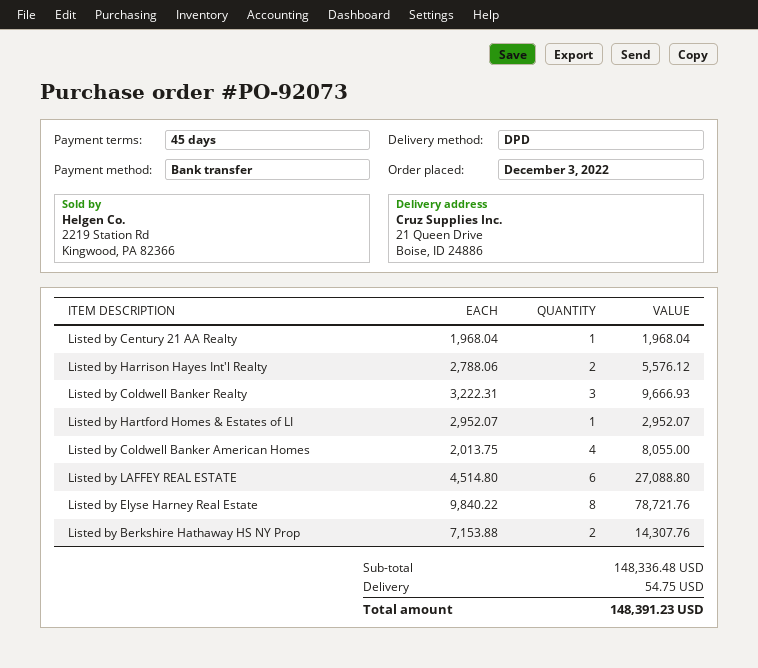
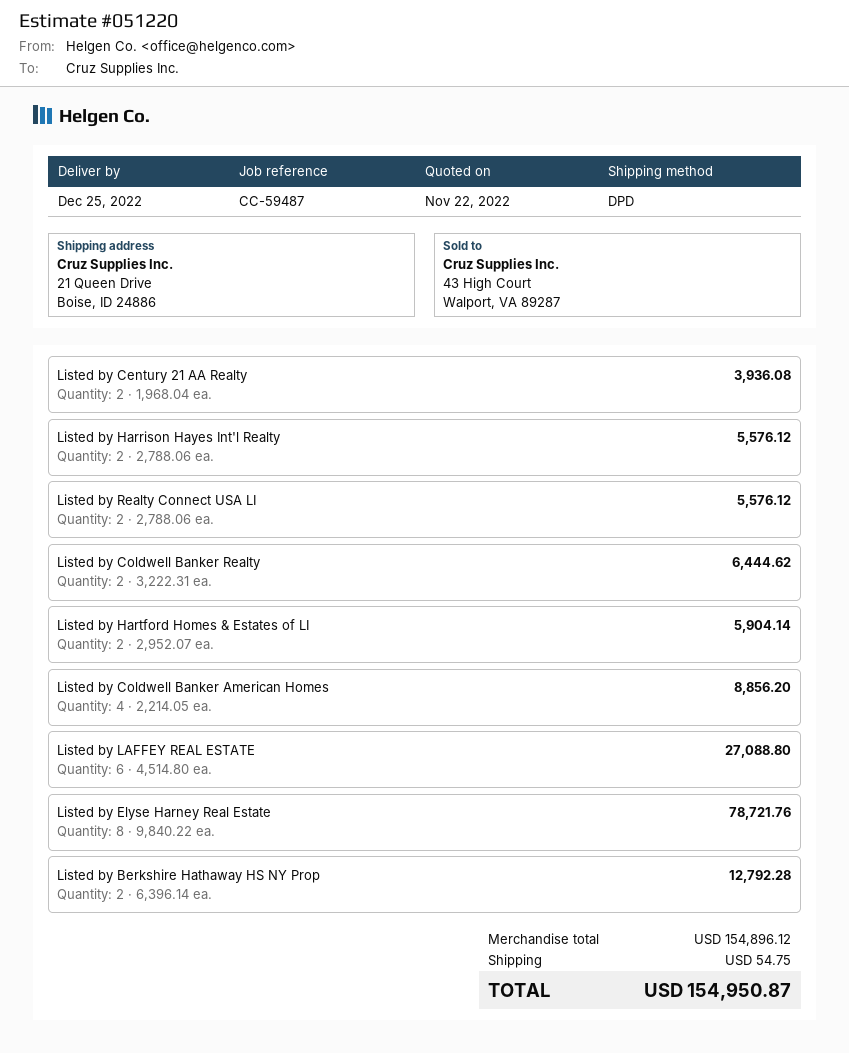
Listed by Century 21 AA Realty: 1 x 1968.04 = 1968.04 -> 2 x 1968.04 = 3936.08
Listed by Coldwell Banker Realty: 3 x 3222.31 = 9666.93 -> 2 x 3222.31 = 6444.62
Listed by Hartford Homes & Estates of LI: 1 x 2952.07 = 2952.07 -> 2 x 2952.07 = 5904.14
Listed by Coldwell Banker American Homes: 4 x 2013.75 = 8055.00 -> 4 x 2214.05 = 8856.20
Listed by Berkshire Hathaway HS NY Prop: 2 x 7153.88 = 14307.76 -> 2 x 6396.14 = 12792.28
Listed by Realty Connect USA LI: none -> 2 x 2788.06 = 5576.12
subtotal: 148336.48 -> 154896.12
total: 148391.23 -> 154950.87

